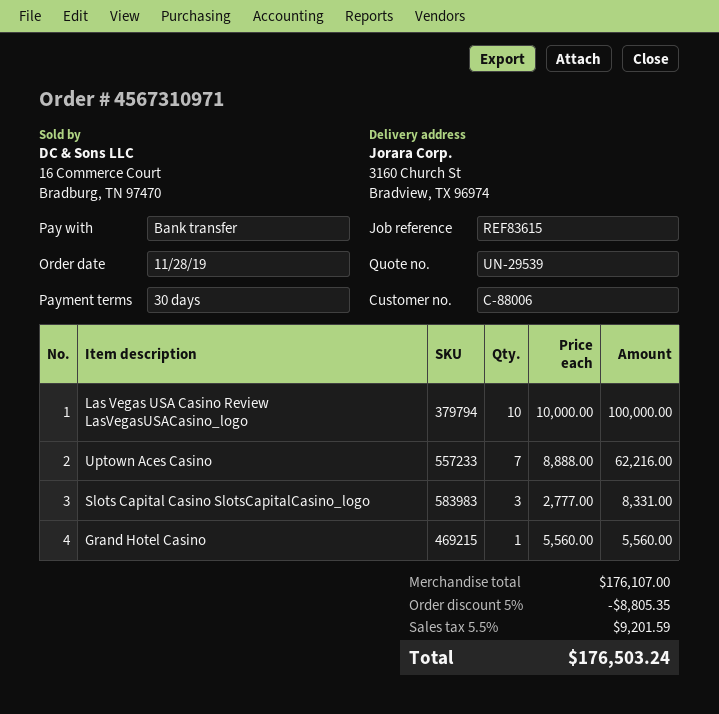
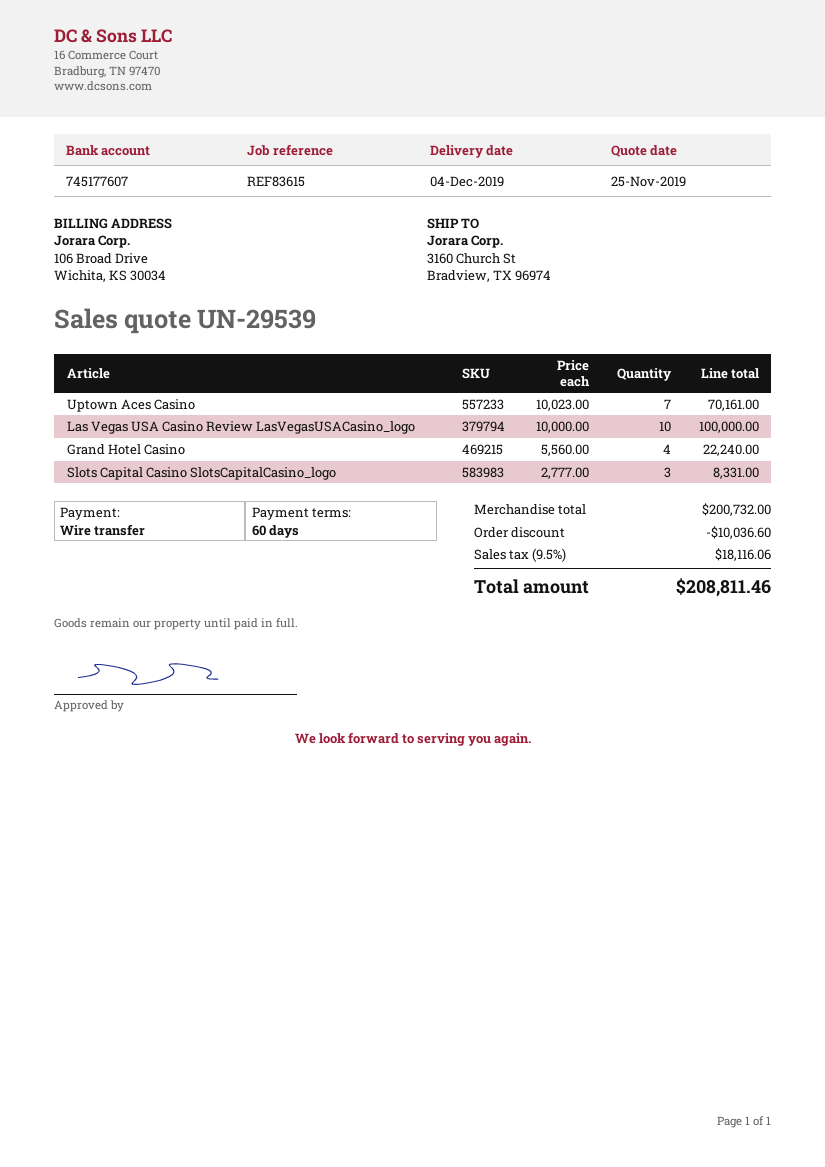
payment terms: 30 days -> 60 days
Uptown Aces Casino: 7 x 8888.00 = 62216.00 -> 7 x 10023.00 = 70161.00
Grand Hotel Casino: 1 x 5560.00 = 5560.00 -> 4 x 5560.00 = 22240.00
subtotal: 176107.00 -> 200732.00
discount: 8805.35 -> 10036.60
tax: 5.5% = 9201.59 -> 9.5% = 18116.06
total: 176503.24 -> 208811.46

